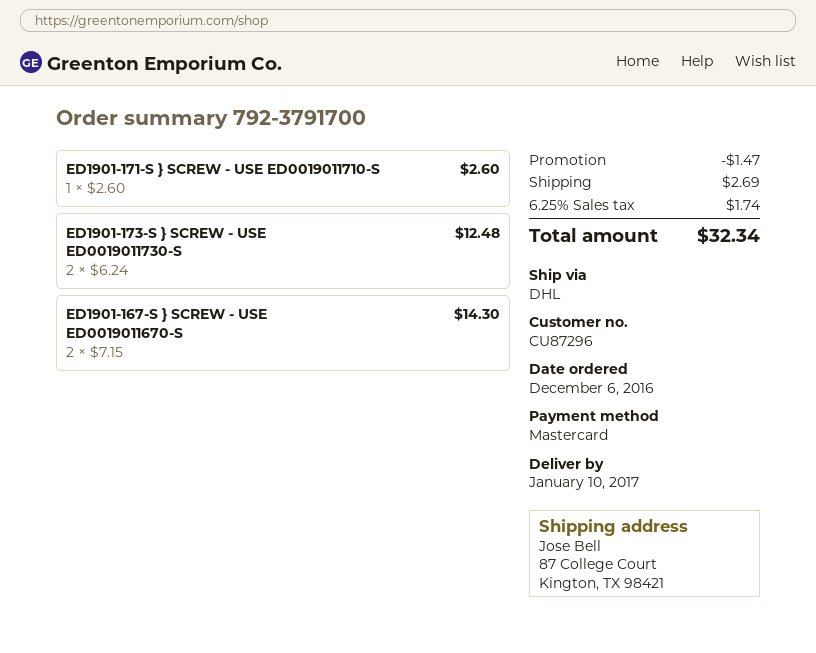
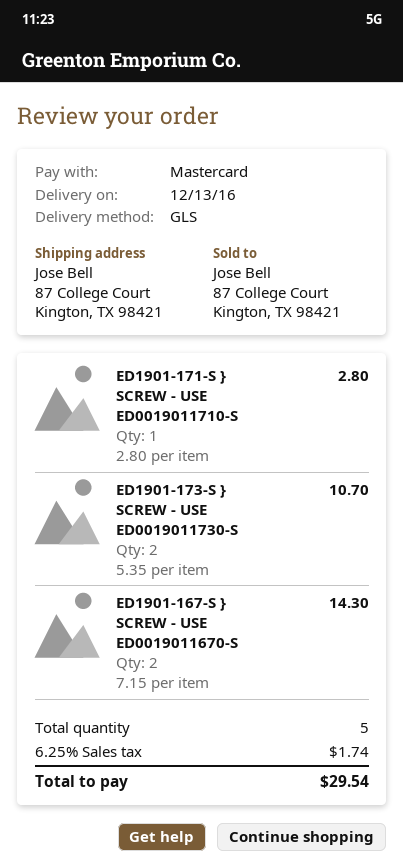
delivery date: 2017-01-10 -> 2016-12-13
shipping method: DHL -> GLS
ED1901-171-S } SCREW - USE ED0019011710-S: 1 x 2.60 = 2.60 -> 1 x 2.80 = 2.80
ED1901-173-S } SCREW - USE ED0019011730-S: 2 x 6.24 = 12.48 -> 2 x 5.35 = 10.70
discount: 1.47 -> none
shipping: 2.69 -> none
total: 32.34 -> 29.54

